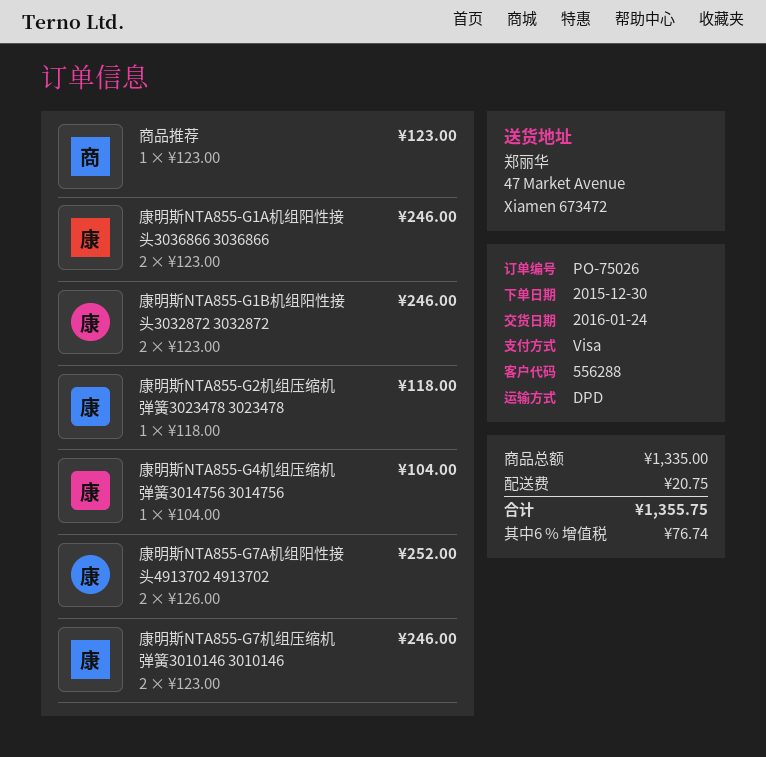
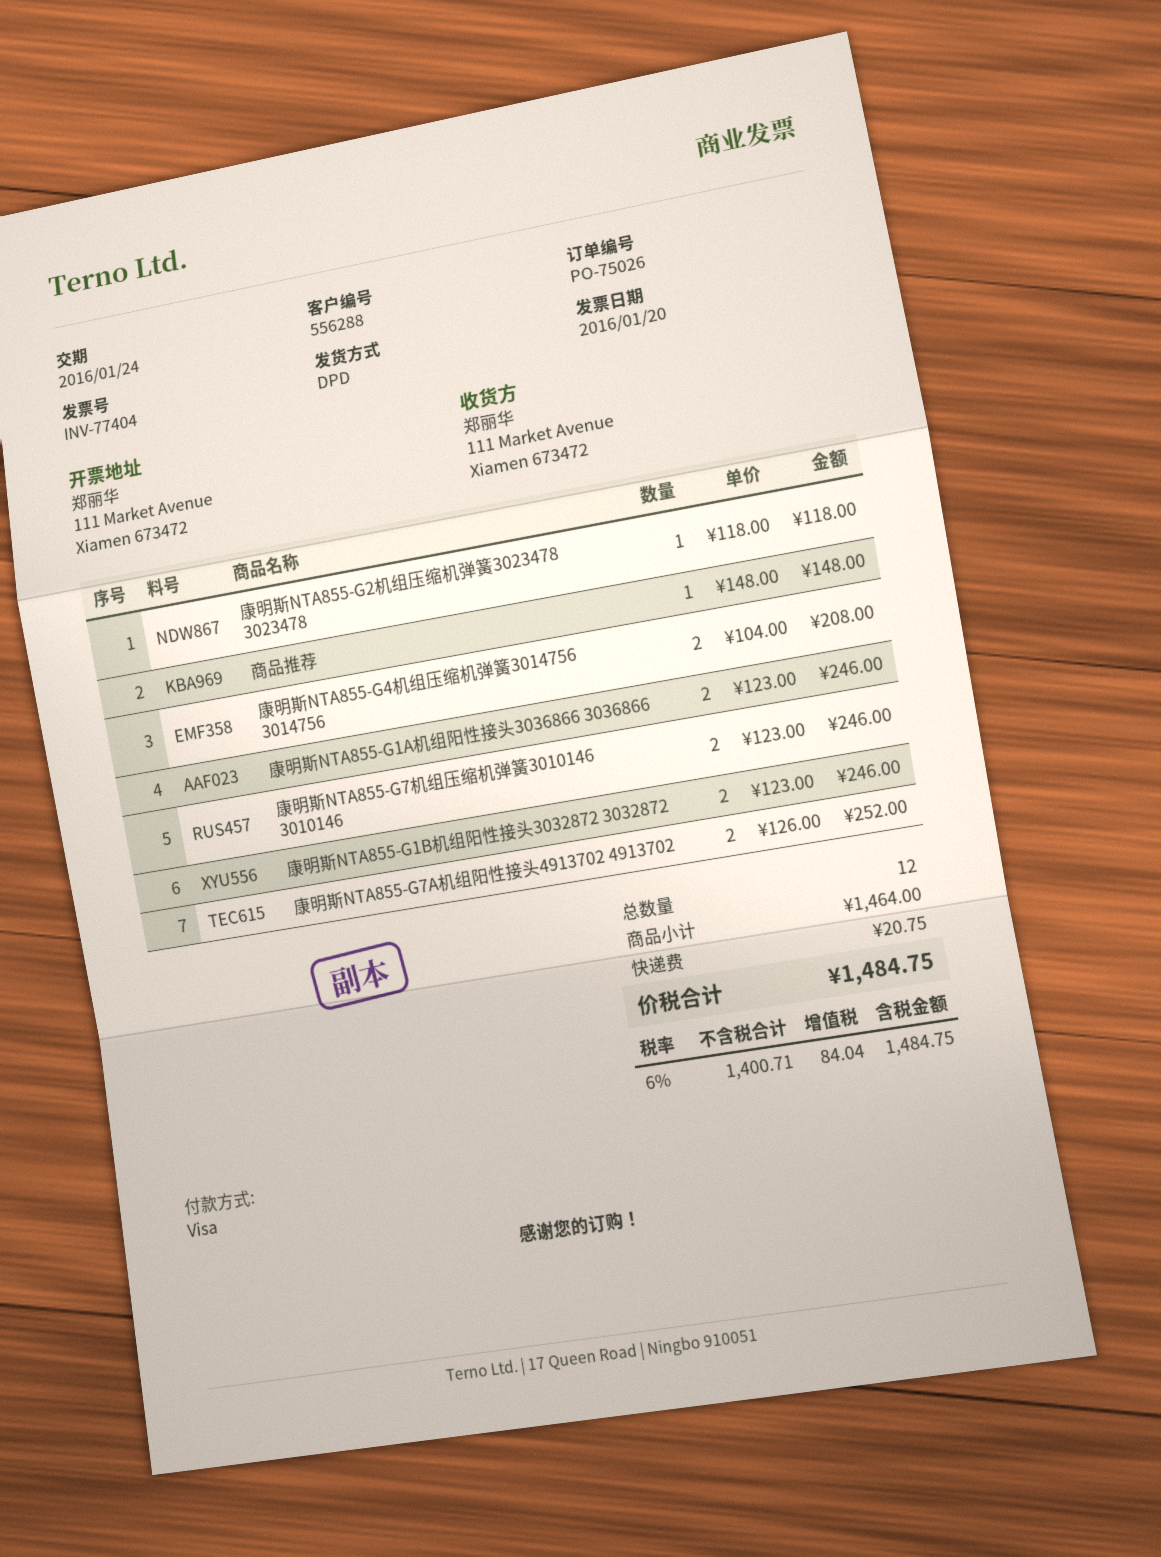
ship to: 47 Market Avenue, Xiamen 673472 -> 111 Market Avenue, Xiamen 673472
商品推荐: 1 x 123.00 = 123.00 -> 1 x 148.00 = 148.00
康明斯NTA855-G4机组压缩机弹簧3014756 3014756: 1 x 104.00 = 104.00 -> 2 x 104.00 = 208.00
subtotal: 1335.00 -> 1464.00
tax: 6% = 76.74 -> 6% = 84.04
total: 1355.75 -> 1484.75

